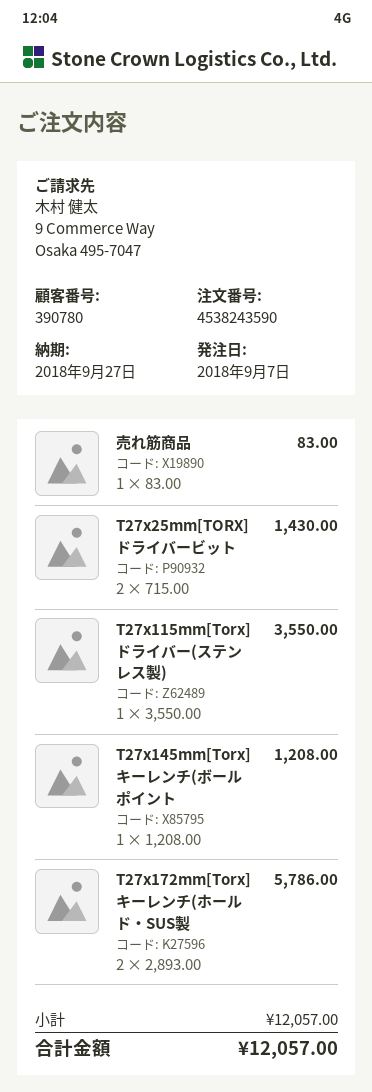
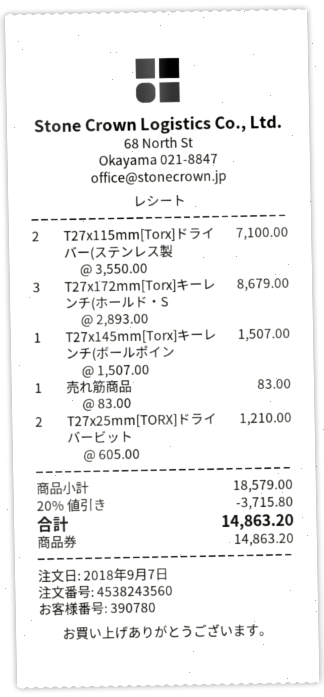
order number: 4538243590 -> 4538243560
T27x25mm[TORX]ドライバービット: 2 x 715.00 = 1430.00 -> 2 x 605.00 = 1210.00
T27x115mm[Torx]ドライバー(ステンレス製): 1 x 3550.00 = 3550.00 -> 2 x 3550.00 = 7100.00
T27x145mm[Torx]キーレンチ(ボールポイント: 1 x 1208.00 = 1208.00 -> 1 x 1507.00 = 1507.00
T27x172mm[Torx]キーレンチ(ホールド・SUS製: 2 x 2893.00 = 5786.00 -> 3 x 2893.00 = 8679.00
subtotal: 12057.00 -> 18579.00
discount: none -> 20% = 3715.80
total: 12057.00 -> 14863.20

